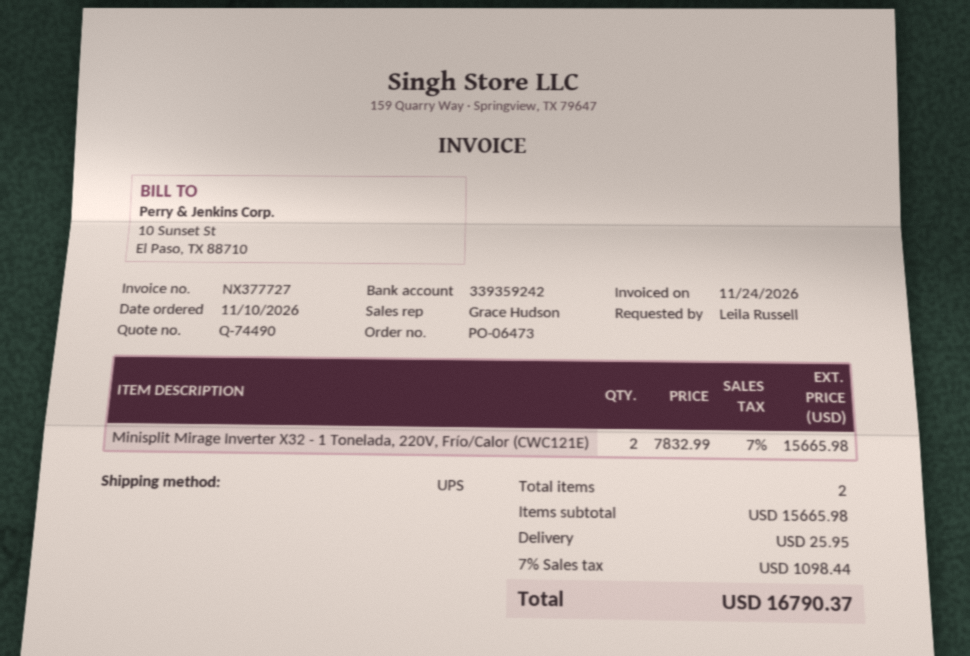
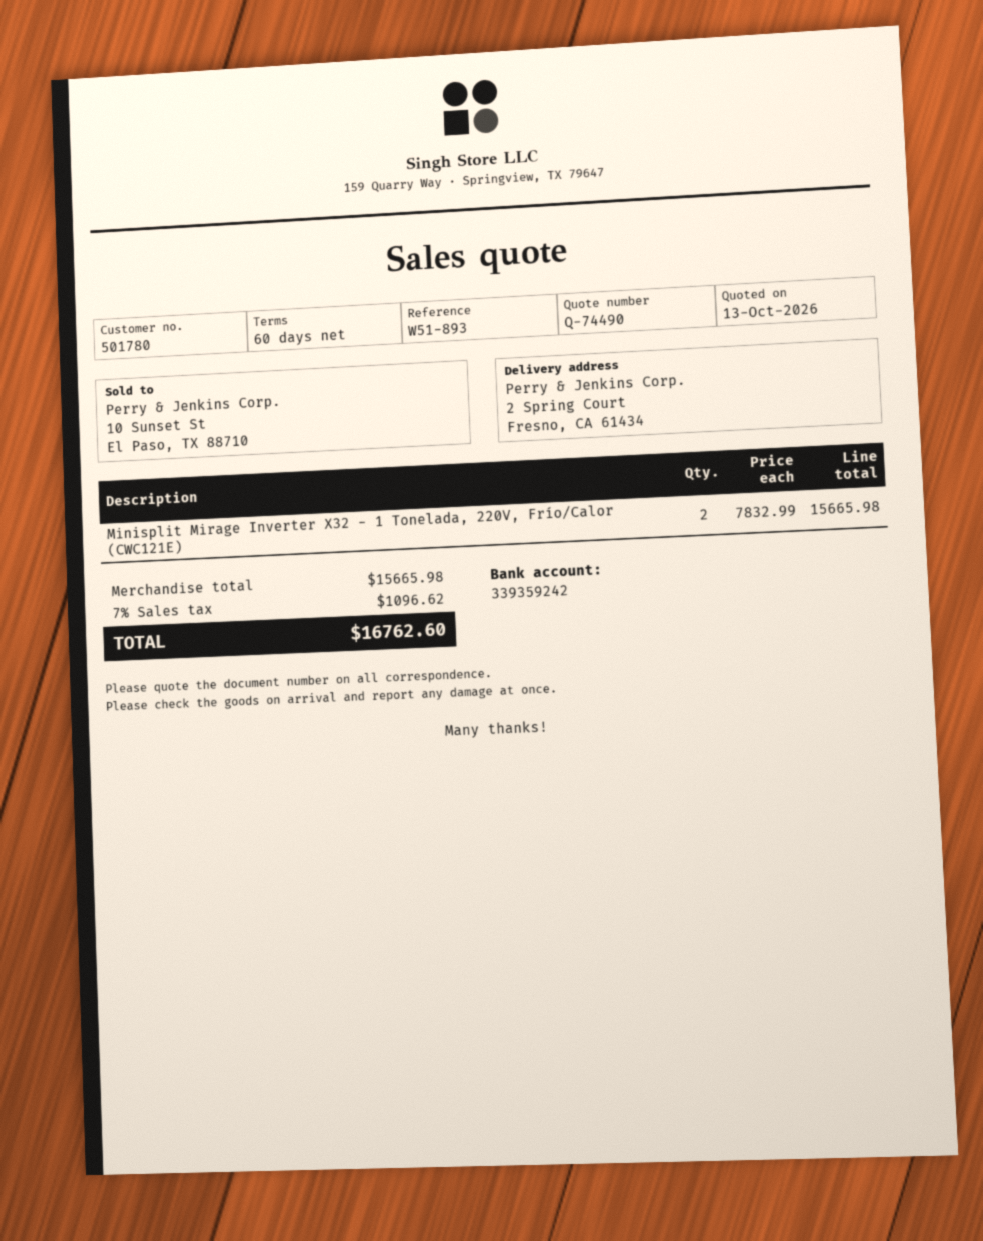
shipping: 25.95 -> none
tax: 7% = 1098.44 -> 7% = 1096.62
total: 16790.37 -> 16762.60

